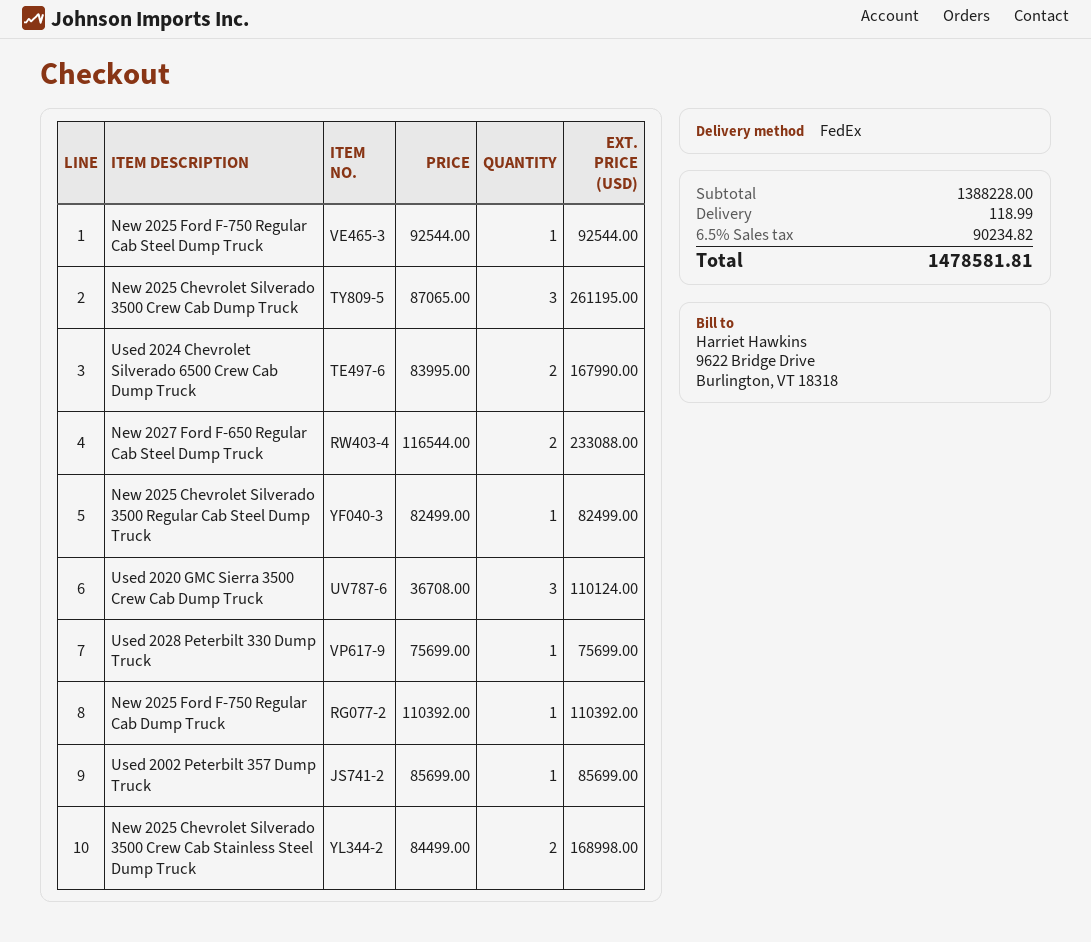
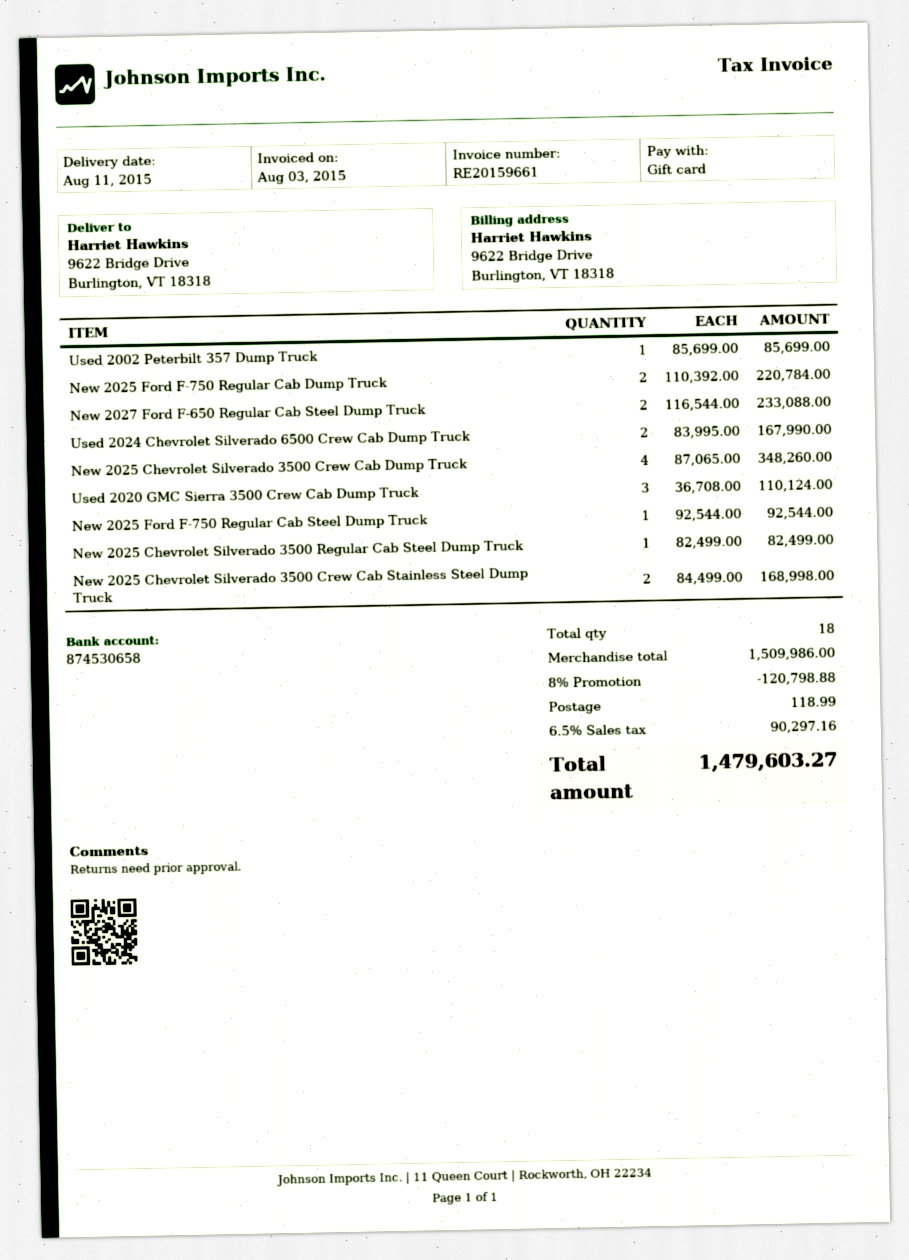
New 2025 Chevrolet Silverado 3500 Crew Cab Dump Truck: 3 x 87065.00 = 261195.00 -> 4 x 87065.00 = 348260.00
Used 2028 Peterbilt 330 Dump Truck: 1 x 75699.00 = 75699.00 -> none
New 2025 Ford F-750 Regular Cab Dump Truck: 1 x 110392.00 = 110392.00 -> 2 x 110392.00 = 220784.00
subtotal: 1388228.00 -> 1509986.00
discount: none -> 8% = 120798.88
tax: 6.5% = 90234.82 -> 6.5% = 90297.16
total: 1478581.81 -> 1479603.27

